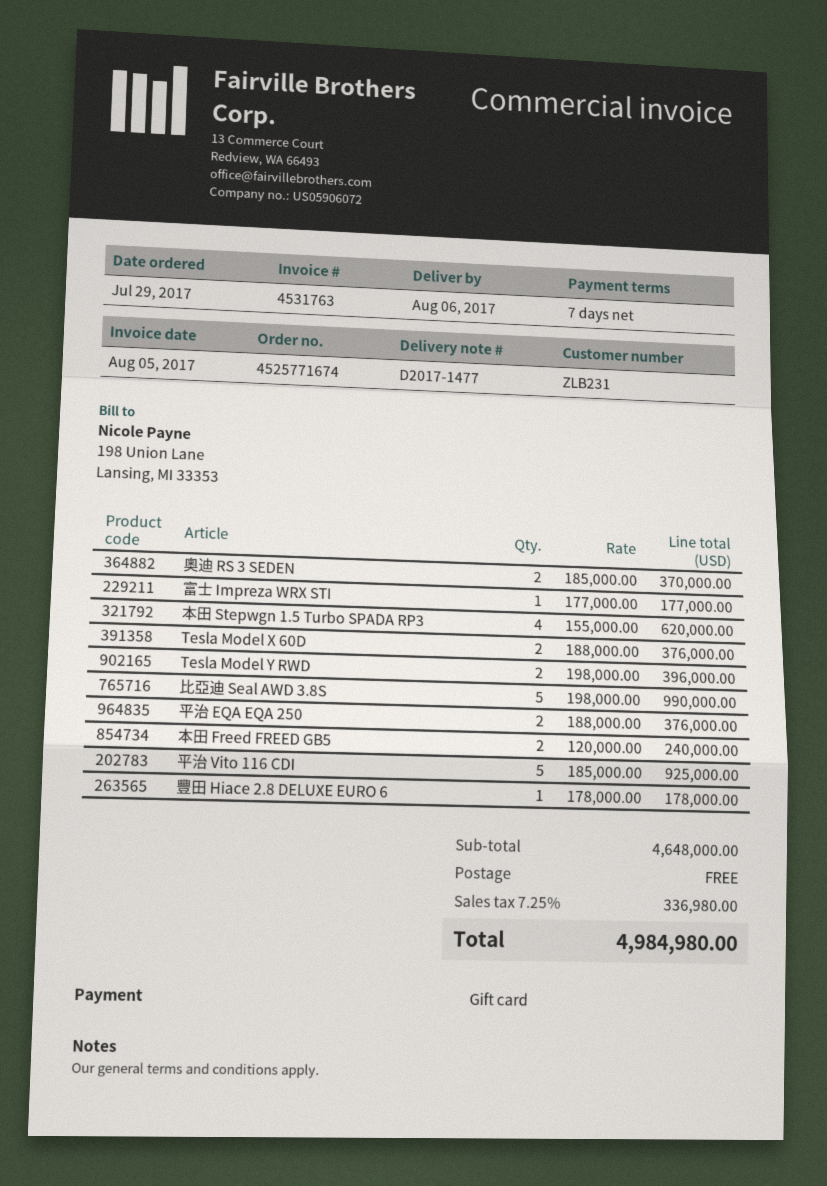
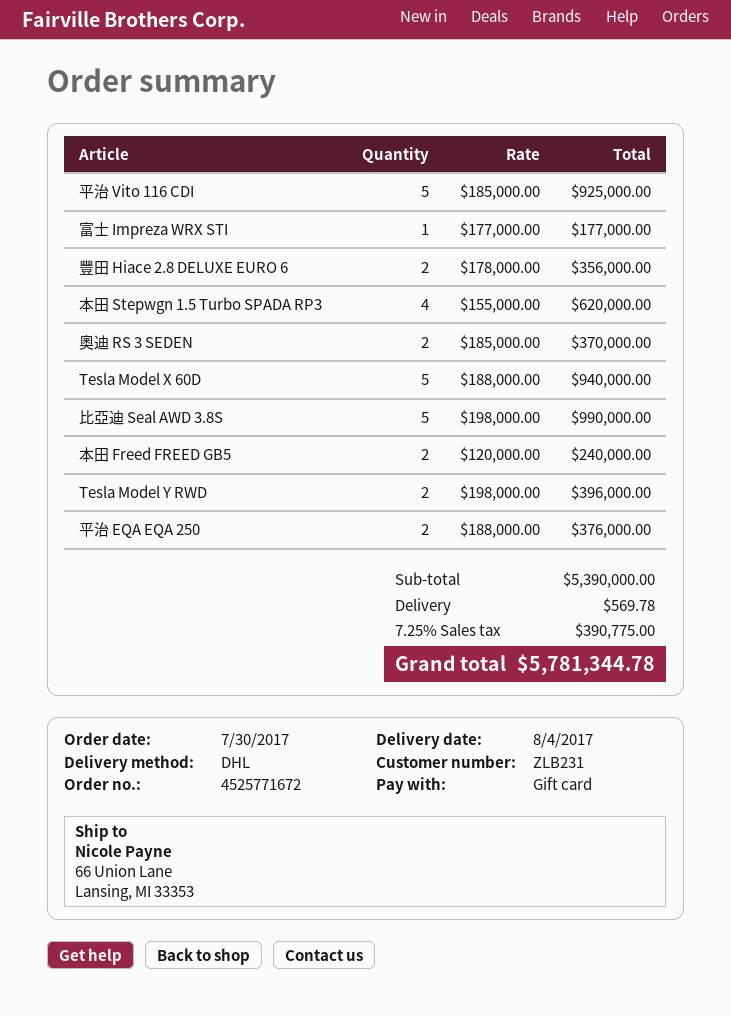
order number: 4525771674 -> 4525771672
order date: 2017-07-29 -> 2017-07-30
delivery date: 2017-08-06 -> 2017-08-04
Tesla Model X 60D: 2 x 188000.00 = 376000.00 -> 5 x 188000.00 = 940000.00
豐田 Hiace 2.8 DELUXE EURO 6: 1 x 178000.00 = 178000.00 -> 2 x 178000.00 = 356000.00
subtotal: 4648000.00 -> 5390000.00
shipping: 0.00 -> 569.78
tax: 7.25% = 336980.00 -> 7.25% = 390775.00
total: 4984980.00 -> 5781344.78

